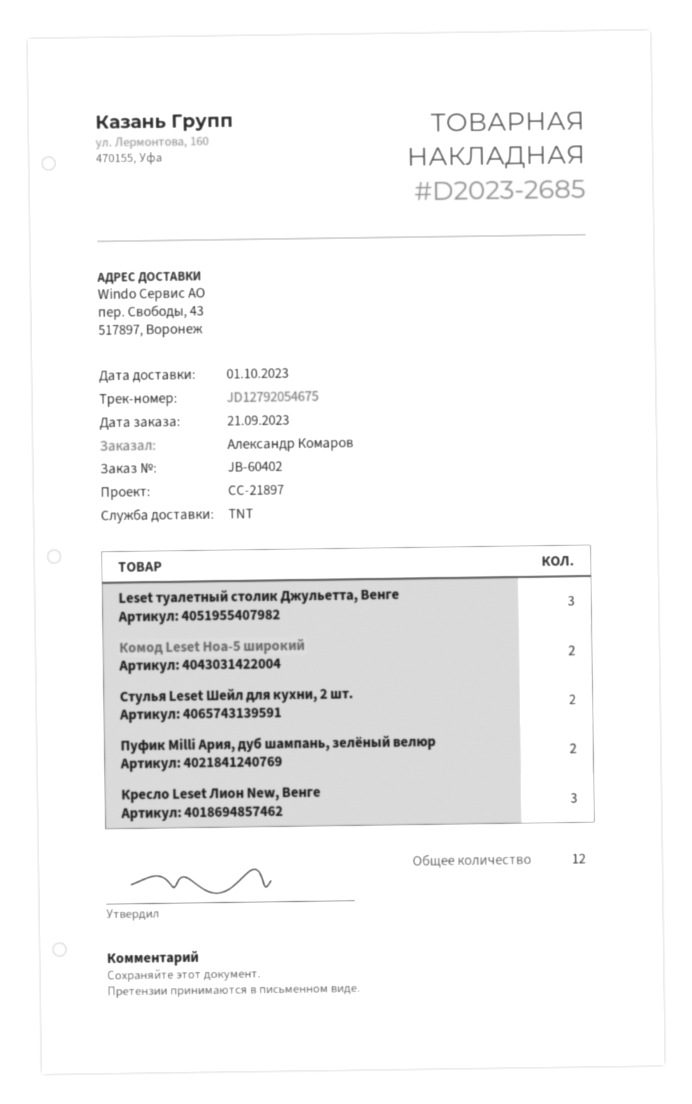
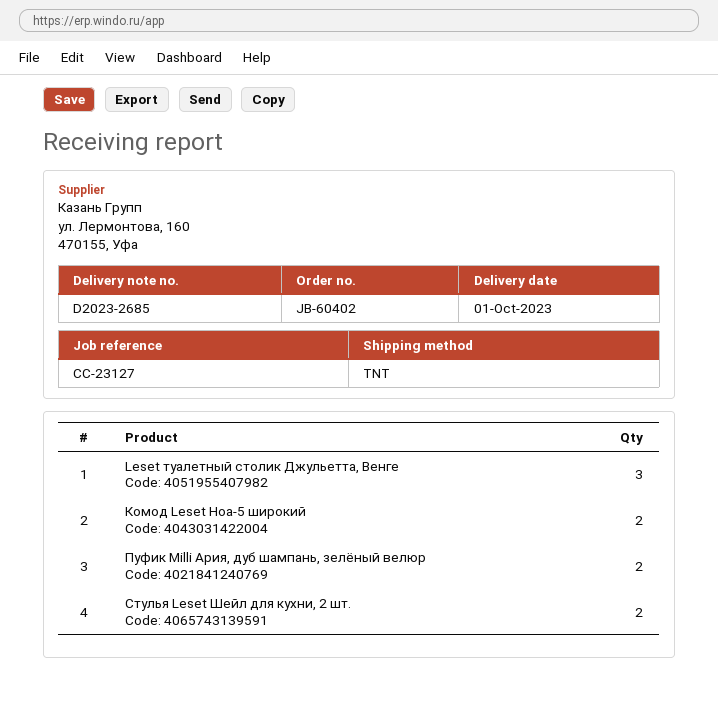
reference: CC-21897 -> CC-23127
Кресло Leset Лион New, Венге: 3 -> none

